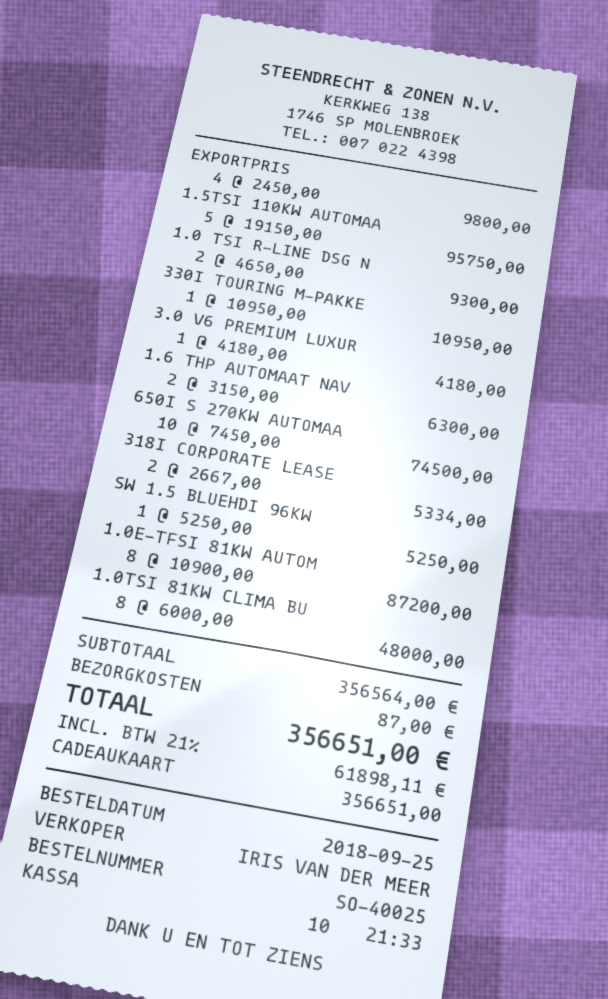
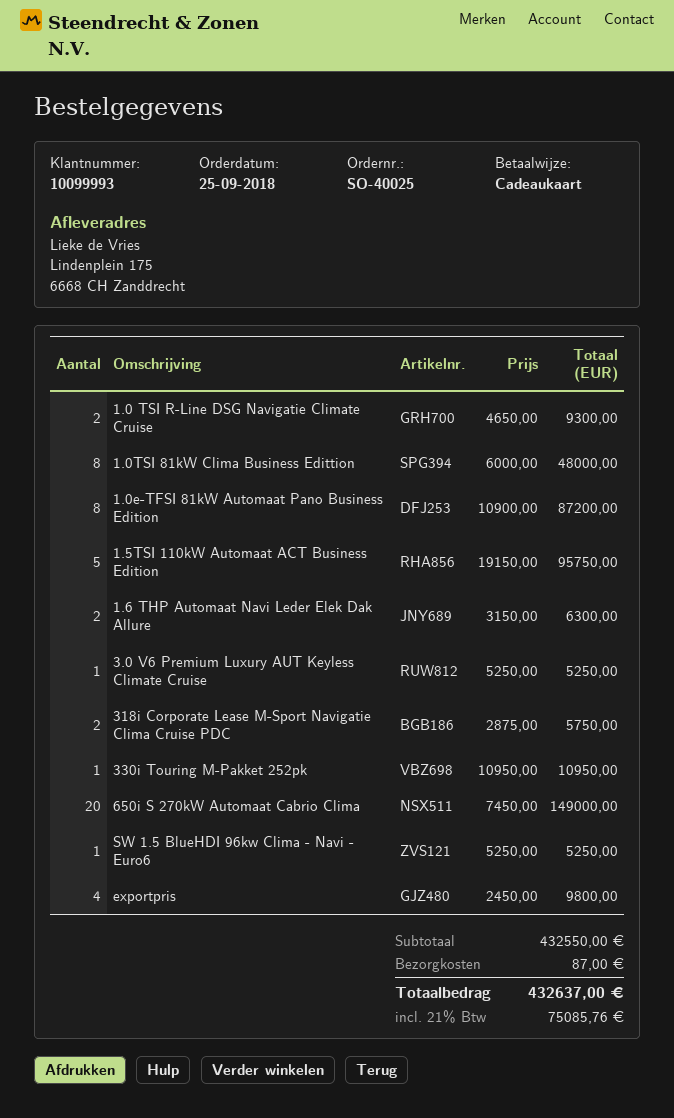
3.0 V6 PREMIUM LUXUR: 1 x 4180.00 = 4180.00 -> 1 x 5250.00 = 5250.00
650I S 270KW AUTOMAA: 10 x 7450.00 = 74500.00 -> 20 x 7450.00 = 149000.00
318I CORPORATE LEASE: 2 x 2667.00 = 5334.00 -> 2 x 2875.00 = 5750.00
subtotal: 356564.00 -> 432550.00
tax: 21% = 61898.11 -> 21% = 75085.76
total: 356651.00 -> 432637.00

